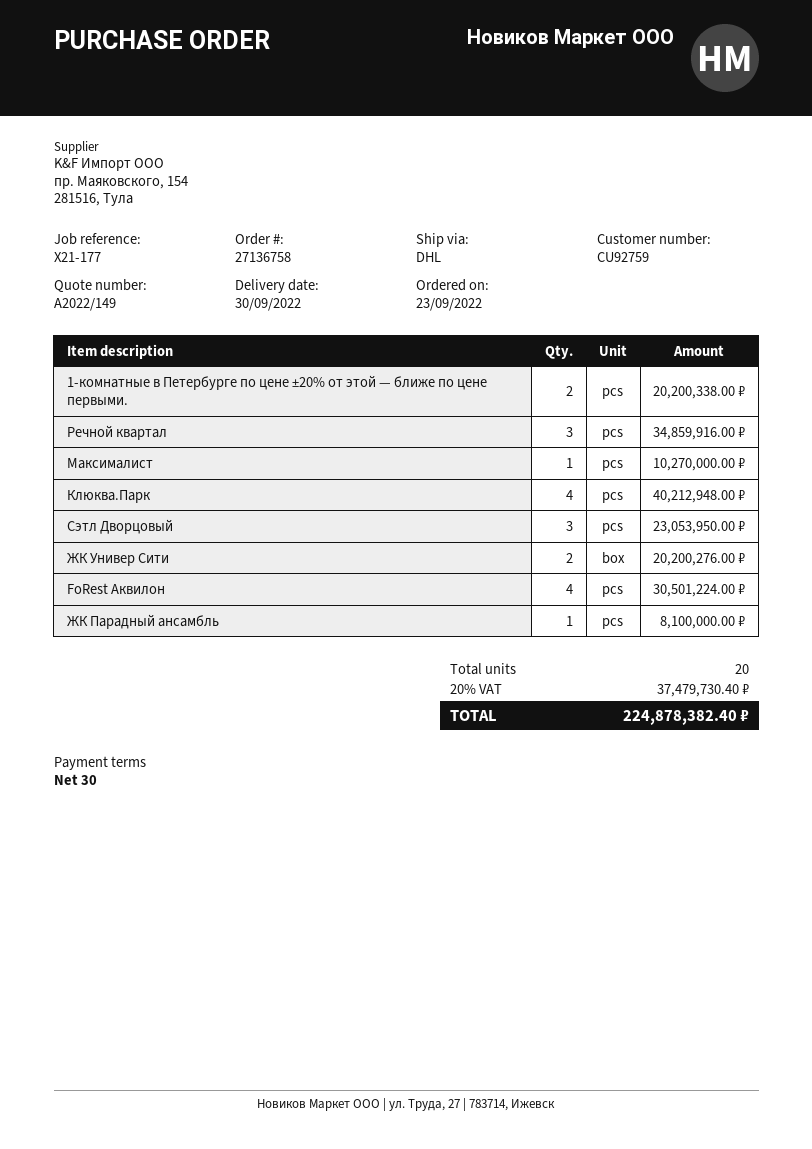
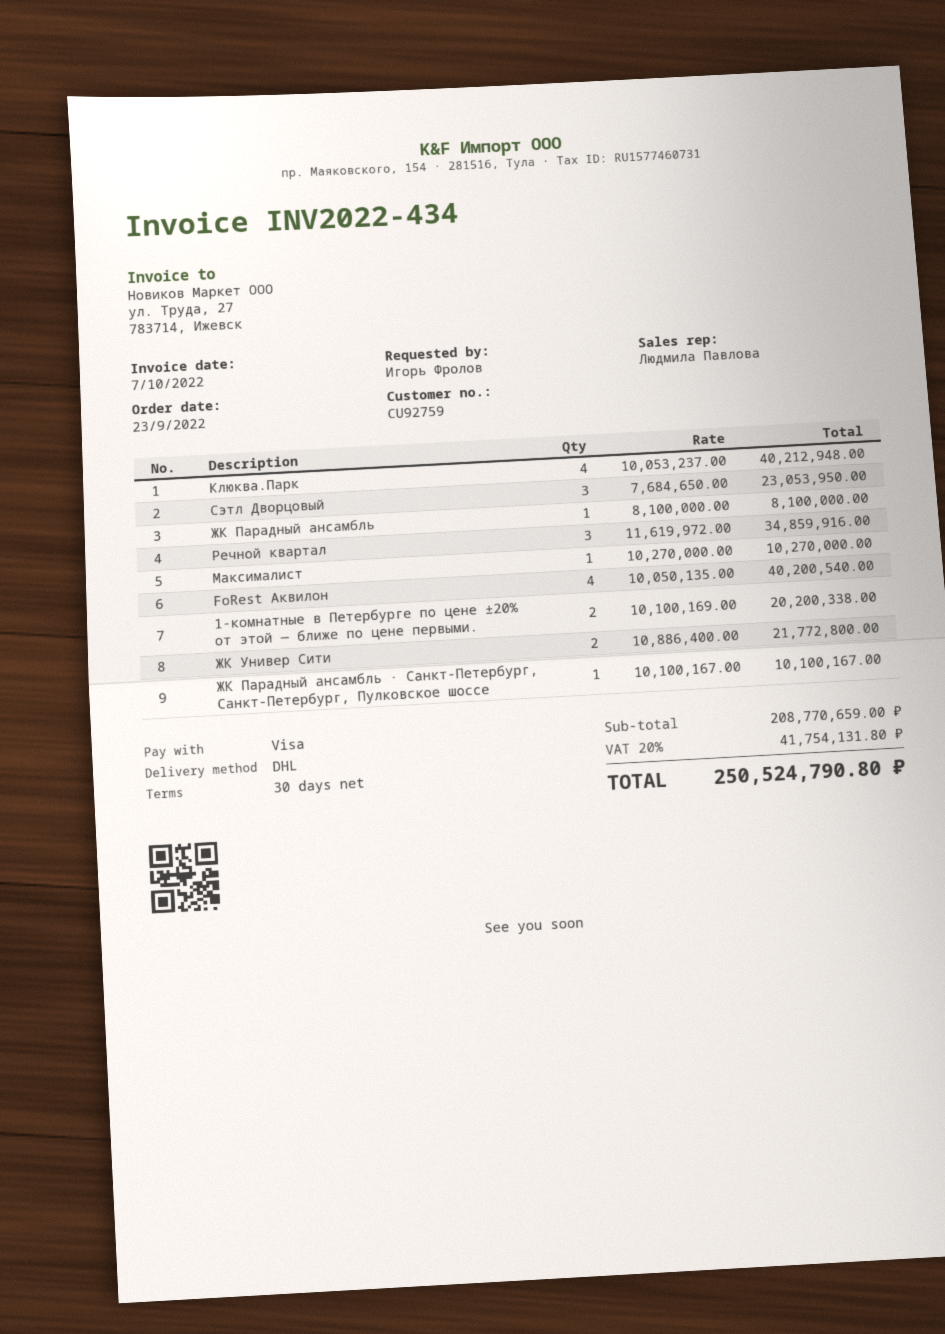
ЖК Универ Сити: 2 for 20200276.00 -> 2 for 21772800.00
FoRest Аквилон: 4 for 30501224.00 -> 4 for 40200540.00
ЖК Парадный ансамбль · Санкт-Петербург, Санкт-Петербург, Пулковское шоссе: none -> 1 for 10100167.00
tax: 20% = 37479730.40 -> 20% = 41754131.80
total: 224878382.40 -> 250524790.80

